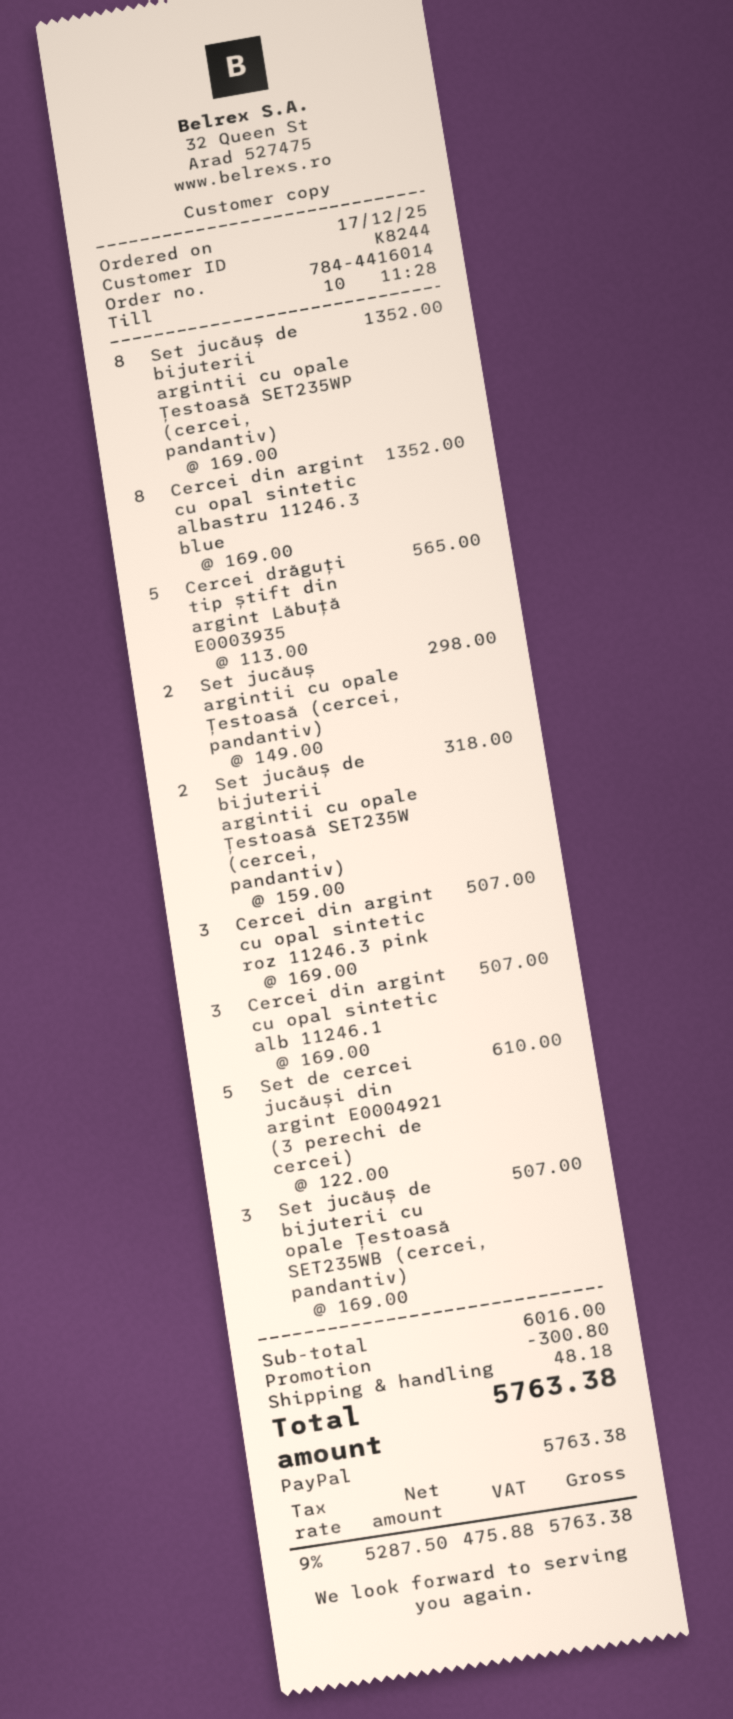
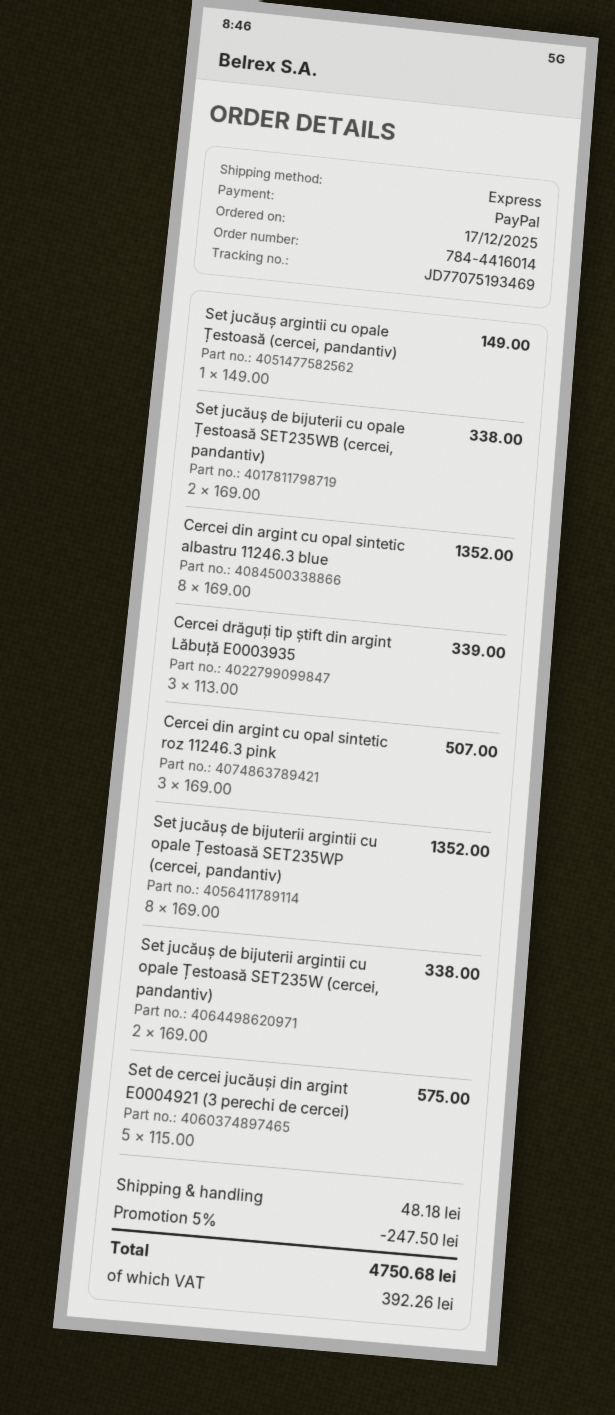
Cercei drăguți tip știft din argint Lăbuță E0003935: 5 x 113.00 = 565.00 -> 3 x 113.00 = 339.00
Set jucăuș argintii cu opale Țestoasă (cercei, pandantiv): 2 x 149.00 = 298.00 -> 1 x 149.00 = 149.00
Set jucăuș de bijuterii argintii cu opale Țestoasă SET235W (cercei, pandantiv): 2 x 159.00 = 318.00 -> 2 x 169.00 = 338.00
Cercei din argint cu opal sintetic alb 11246.1: 3 x 169.00 = 507.00 -> none
Set de cercei jucăuși din argint E0004921 (3 perechi de cercei): 5 x 122.00 = 610.00 -> 5 x 115.00 = 575.00
Set jucăuș de bijuterii cu opale Țestoasă SET235WB (cercei, pandantiv): 3 x 169.00 = 507.00 -> 2 x 169.00 = 338.00
discount: 300.80 -> 247.50
tax: 475.88 -> 392.26
total: 5763.38 -> 4750.68

